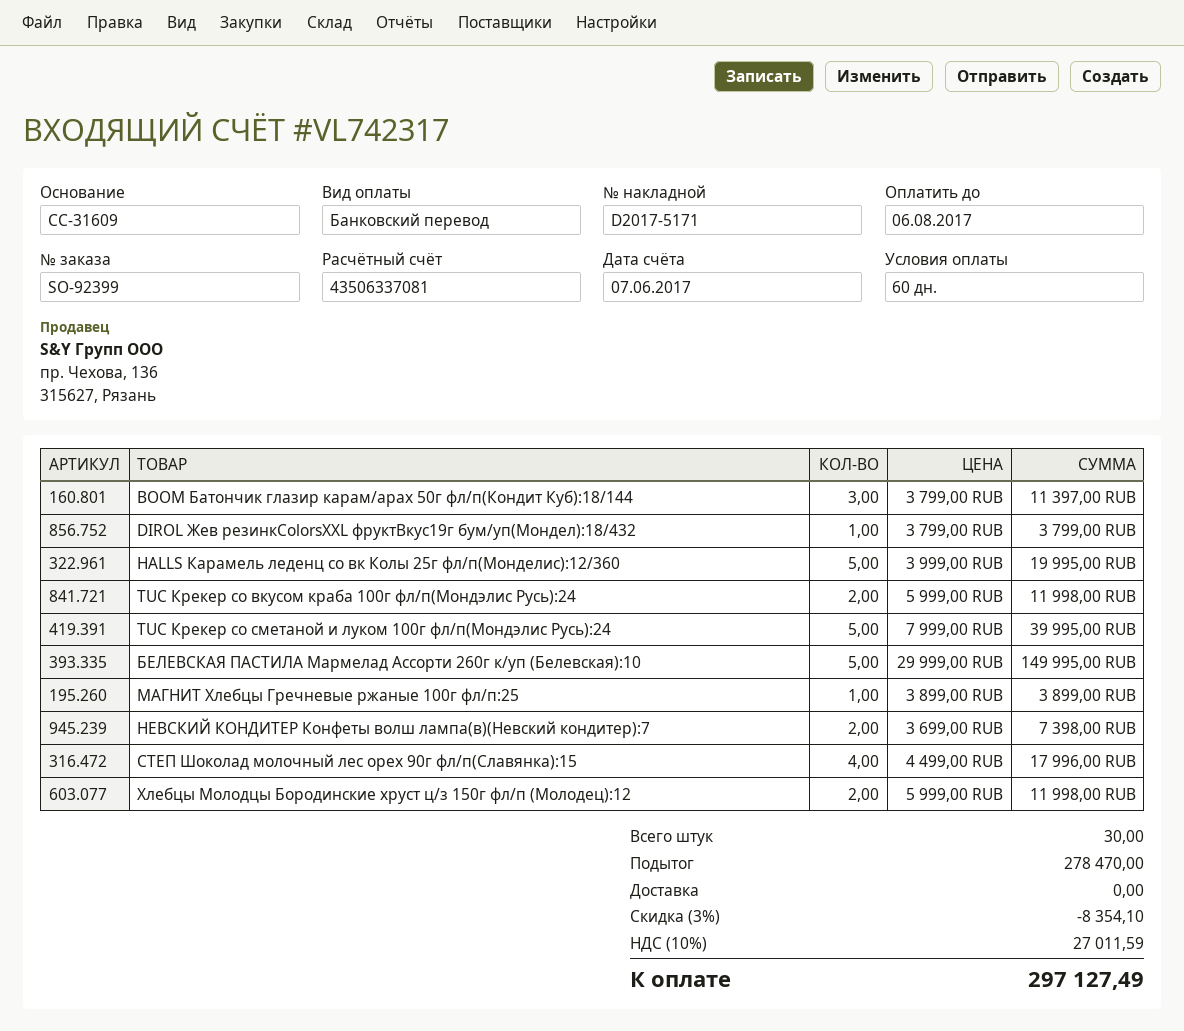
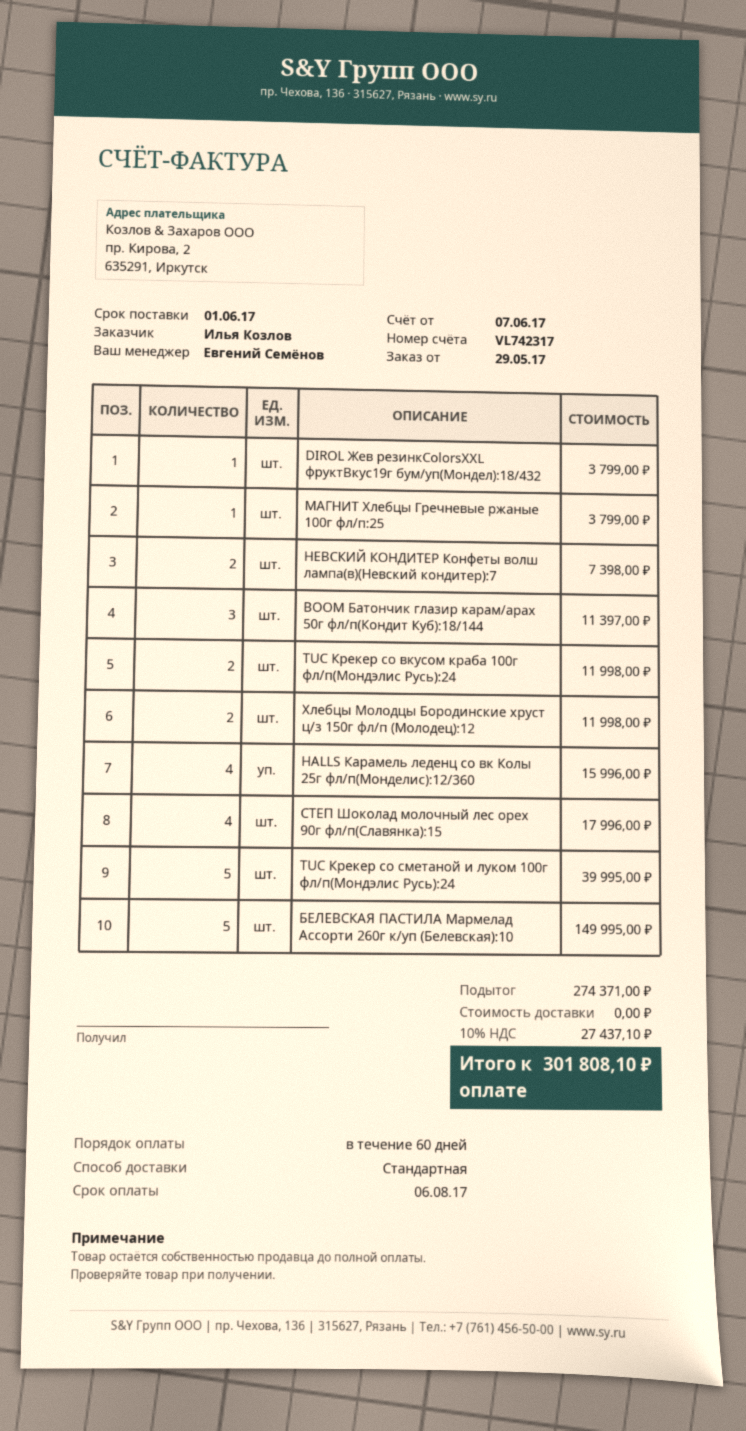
HALLS Карамель леденц со вк Колы 25г фл/п(Монделис):12/360: 5 for 19995.00 -> 4 for 15996.00
МАГНИТ Хлебцы Гречневые ржаные 100г фл/п:25: 1 for 3899.00 -> 1 for 3799.00
subtotal: 278470.00 -> 274371.00
discount: 3% = 8354.10 -> none
tax: 10% = 27011.59 -> 10% = 27437.10
total: 297127.49 -> 301808.10

